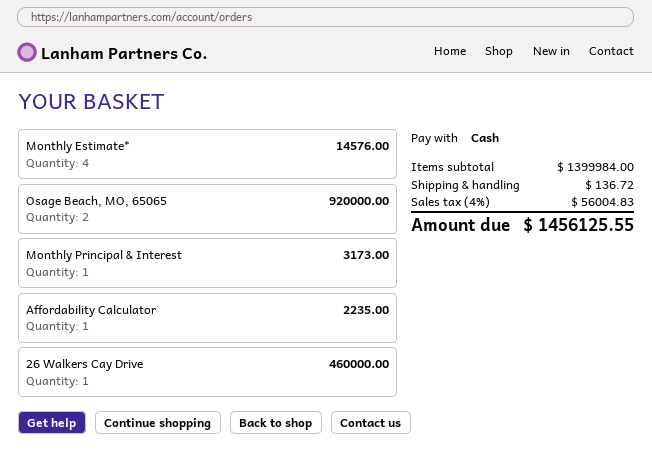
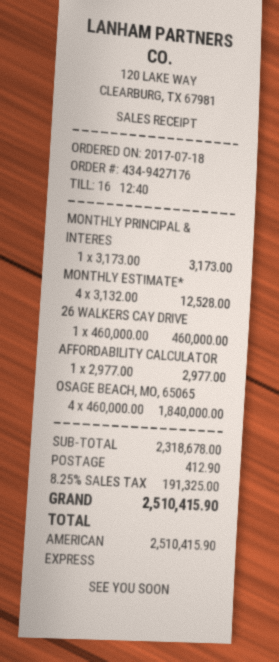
payment method: cash -> American Express
Monthly Estimate*: 4 for 14576.00 -> 4 for 12528.00
Osage Beach, MO, 65065: 2 for 920000.00 -> 4 for 1840000.00
Affordability Calculator: 1 for 2235.00 -> 1 for 2977.00
subtotal: 1399984.00 -> 2318678.00
shipping: 136.72 -> 412.90
tax: 4% = 56004.83 -> 8.25% = 191325.00
total: 1456125.55 -> 2510415.90

